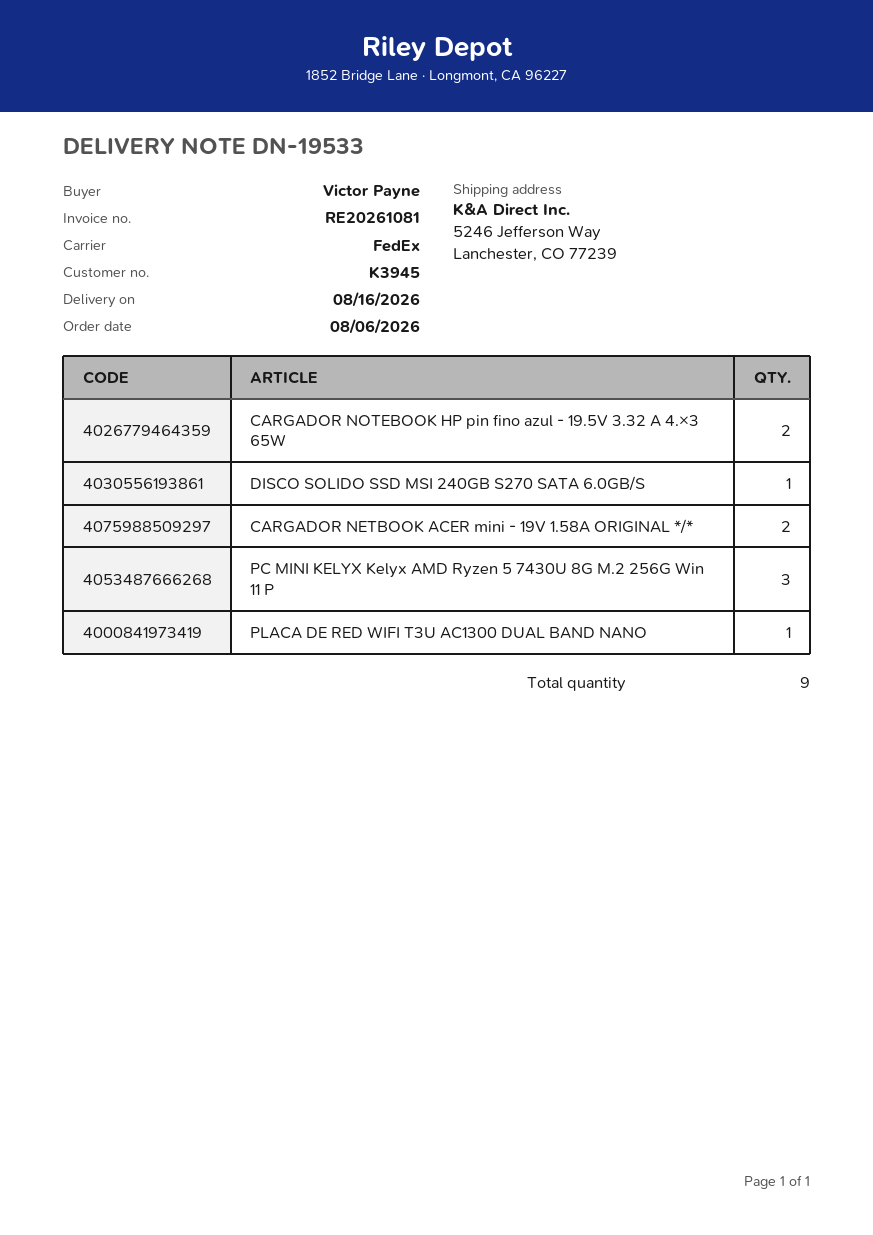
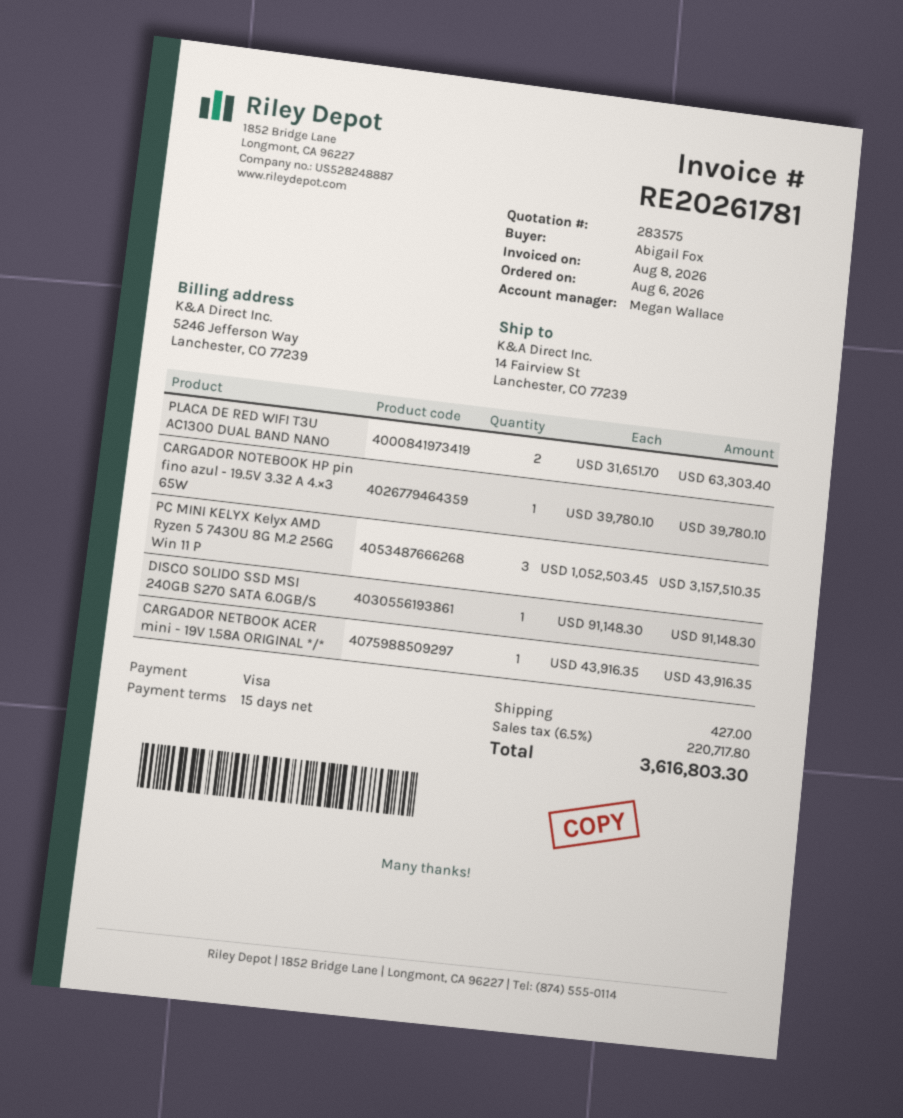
invoice number: RE20261081 -> RE20261781
ordered by: Victor Payne -> Abigail Fox
ship to: 5246 Jefferson Way, Lanchester, CO 77239 -> 14 Fairview St, Lanchester, CO 77239
CARGADOR NOTEBOOK HP pin fino azul - 19.5V 3.32 A 4.×3 65W: 2 -> 1
CARGADOR NETBOOK ACER mini - 19V 1.58A ORIGINAL */*: 2 -> 1
PLACA DE RED WIFI T3U AC1300 DUAL BAND NANO: 1 -> 2

